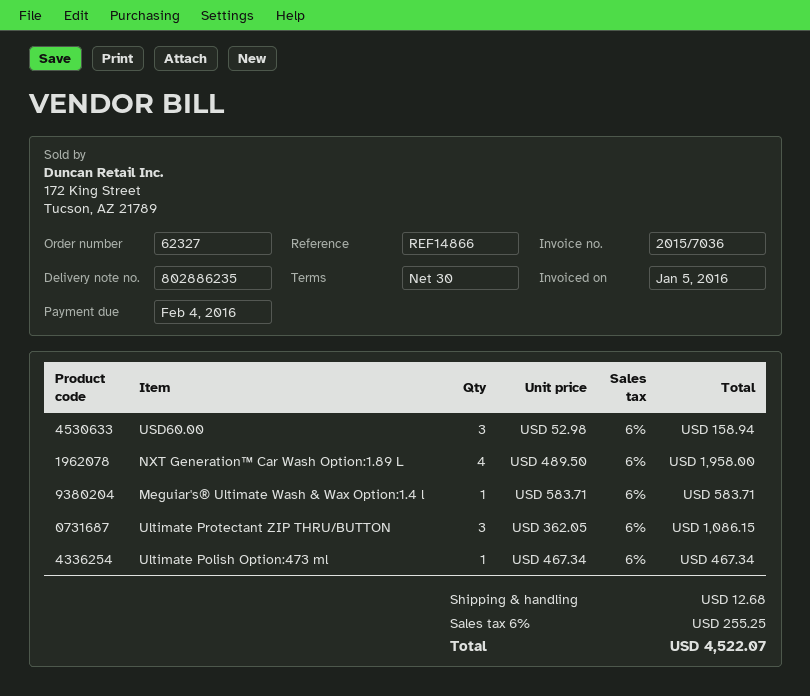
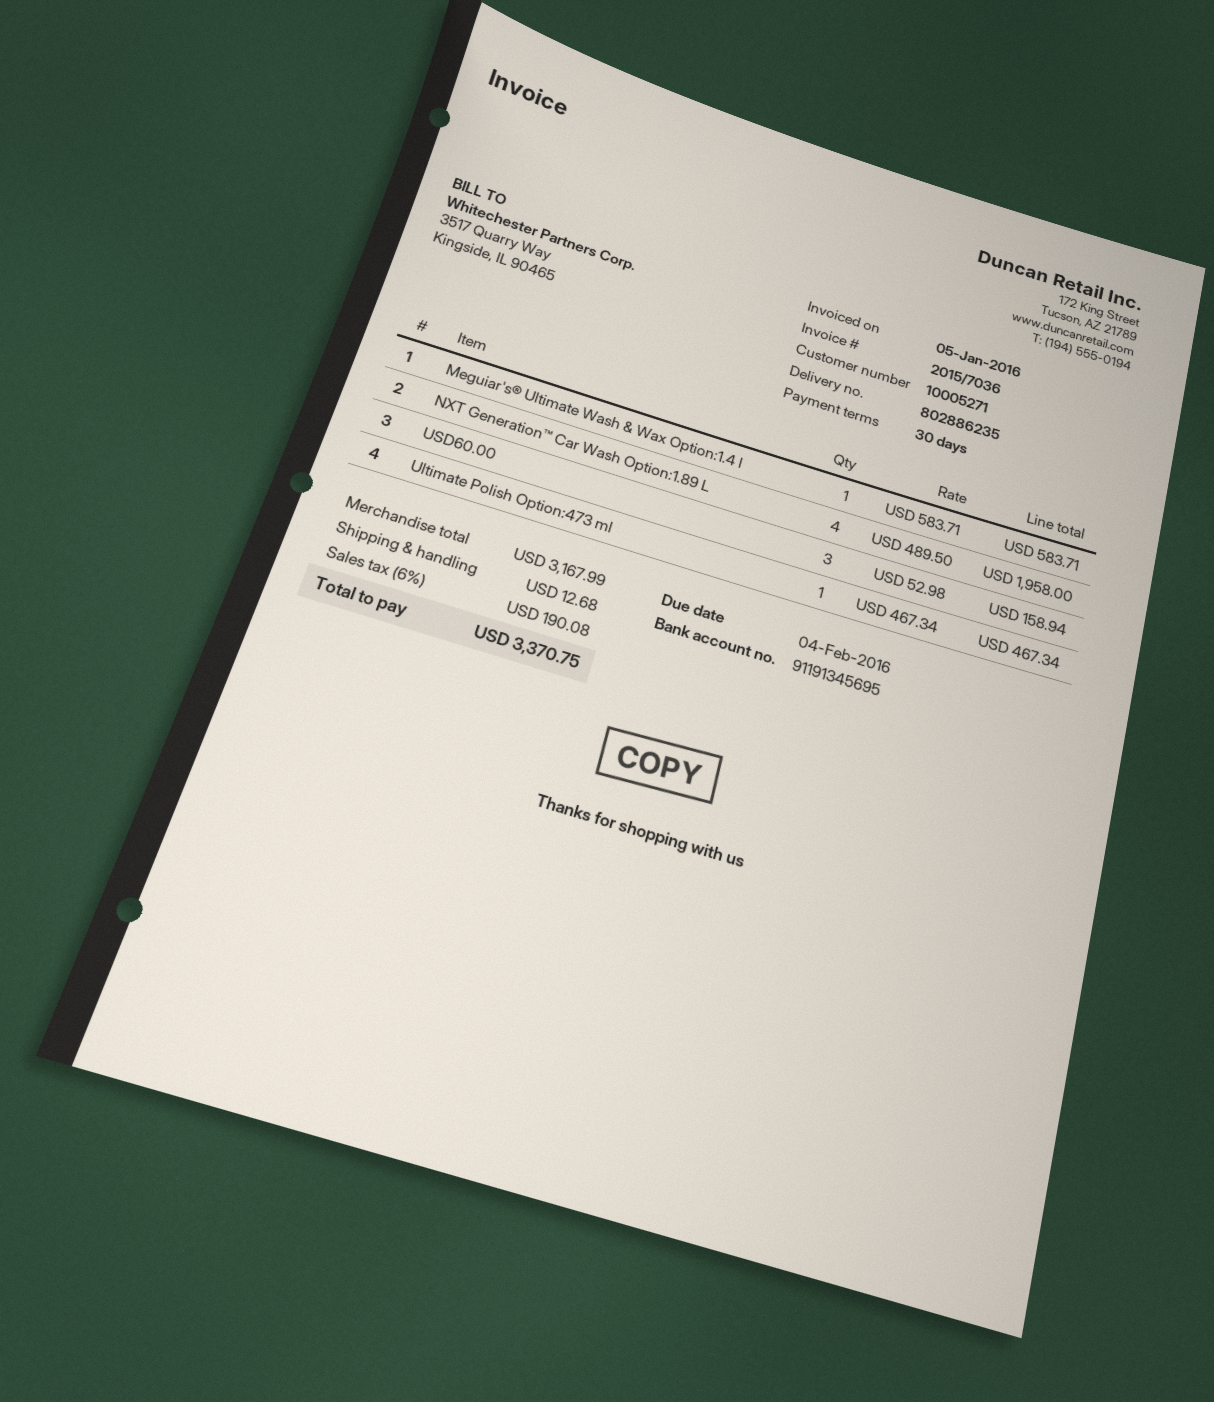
Ultimate Protectant ZIP THRU/BUTTON: 3 x 362.05 = 1086.15 -> none
tax: 6% = 255.25 -> 6% = 190.08
total: 4522.07 -> 3370.75

